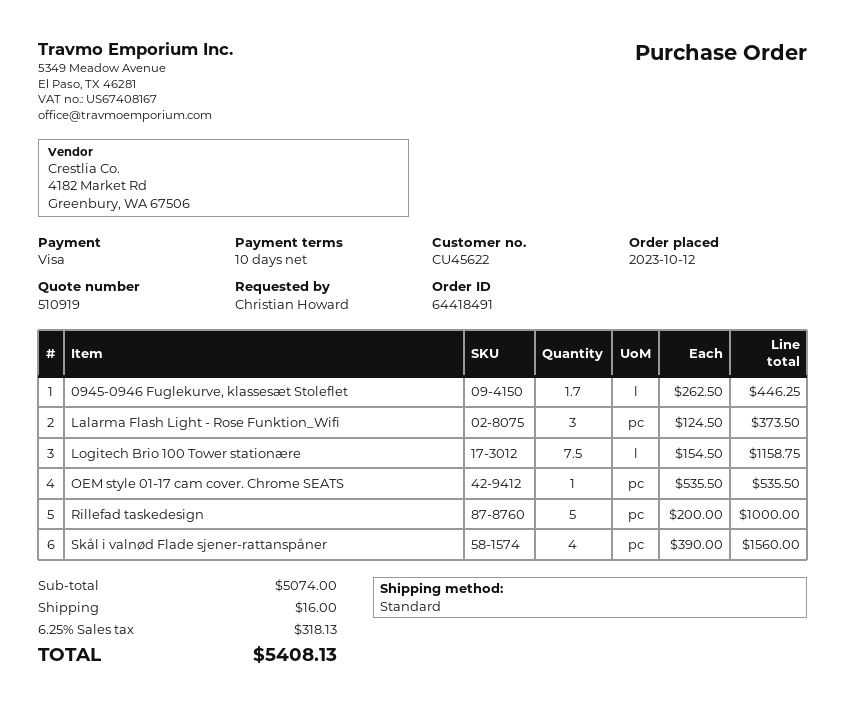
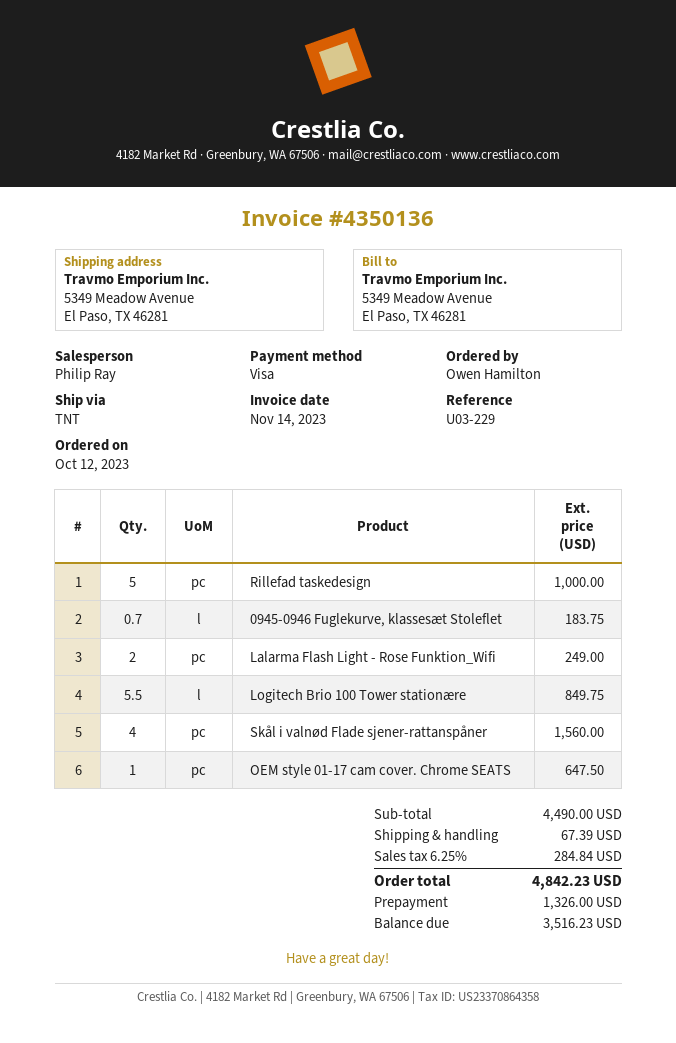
ordered by: Christian Howard -> Owen Hamilton
shipping method: standard -> TNT
0945-0946 Fuglekurve, klassesæt Stoleflet: 1.7 for 446.25 -> 0.7 for 183.75
Lalarma Flash Light - Rose Funktion_Wifi: 3 for 373.50 -> 2 for 249.00
Logitech Brio 100 Tower stationære: 7.5 for 1158.75 -> 5.5 for 849.75
OEM style 01-17 cam cover. Chrome SEATS: 1 for 535.50 -> 1 for 647.50
subtotal: 5074.00 -> 4490.00
shipping: 16.00 -> 67.39
tax: 6.25% = 318.13 -> 6.25% = 284.84
total: 5408.13 -> 4842.23

